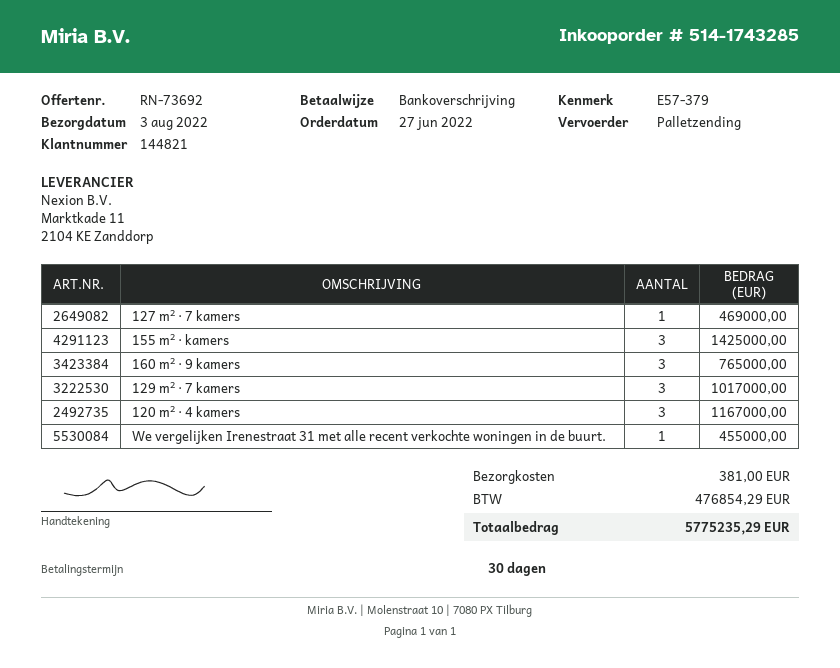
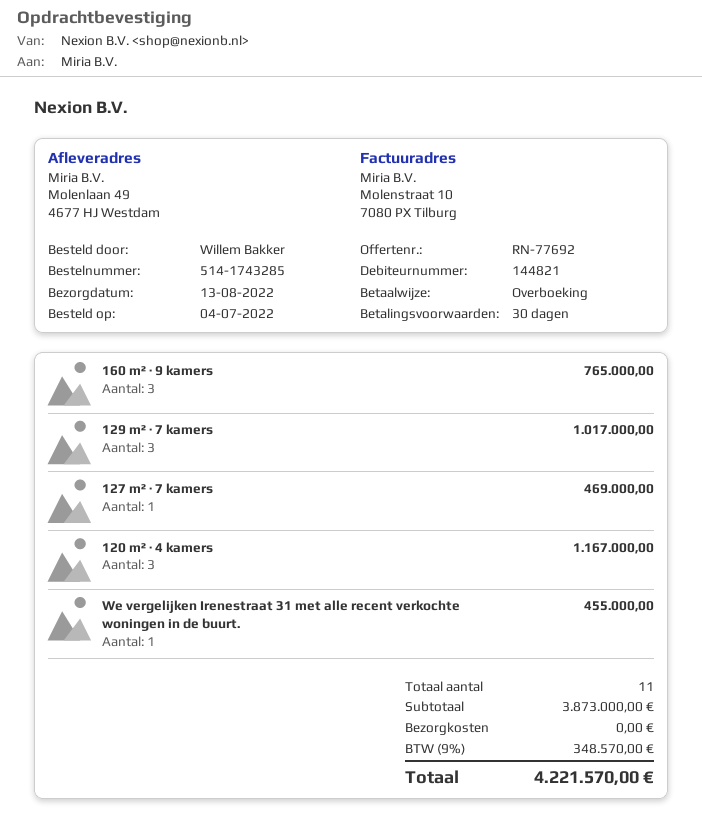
quote number: RN-73692 -> RN-77692
order date: 2022-06-27 -> 2022-07-04
delivery date: 2022-08-03 -> 2022-08-13
155 m² · kamers: 3 for 1425000.00 -> none
shipping: 381.00 -> 0.00
tax: 476854.29 -> 348570.00
total: 5775235.29 -> 4221570.00

